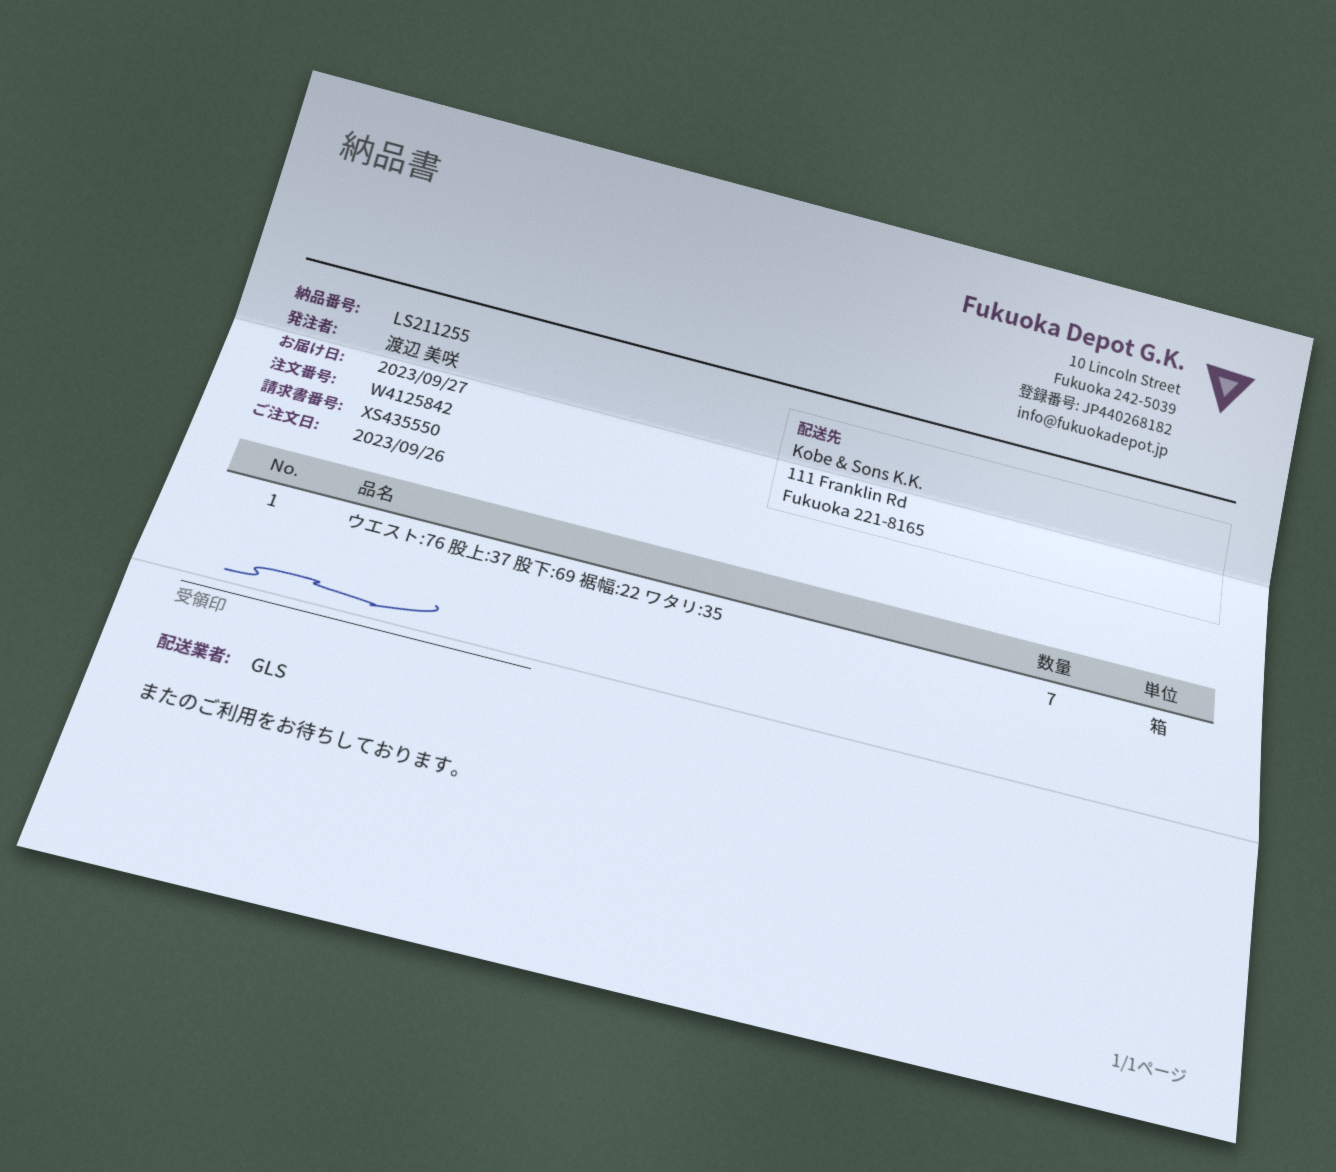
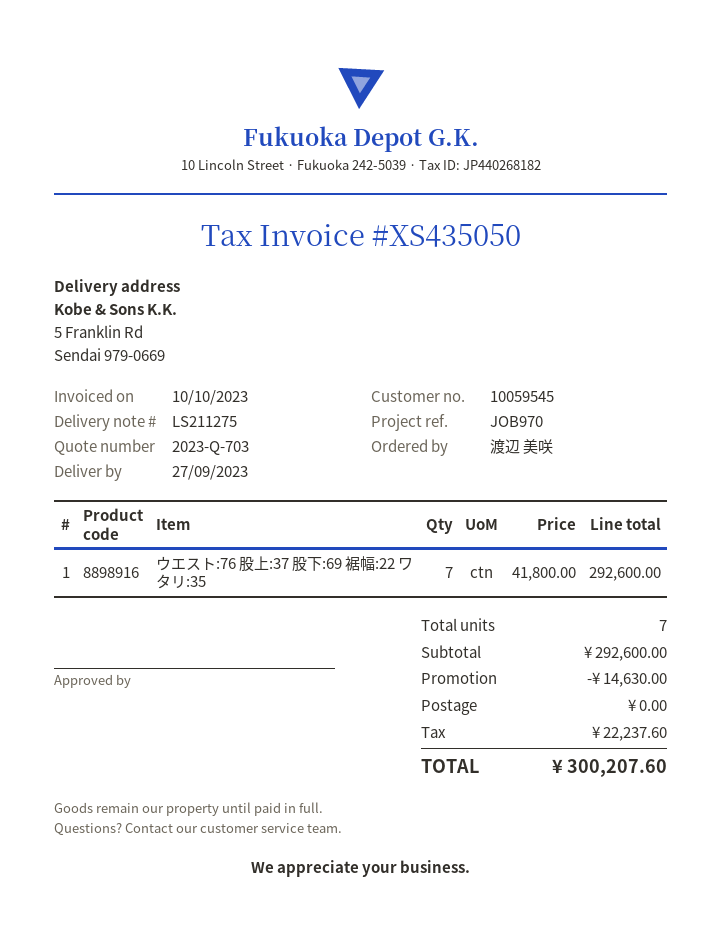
delivery note number: LS211255 -> LS211275
invoice number: XS435550 -> XS435050
ship to: 111 Franklin Rd, Fukuoka 221-8165 -> 5 Franklin Rd, Sendai 979-0669

